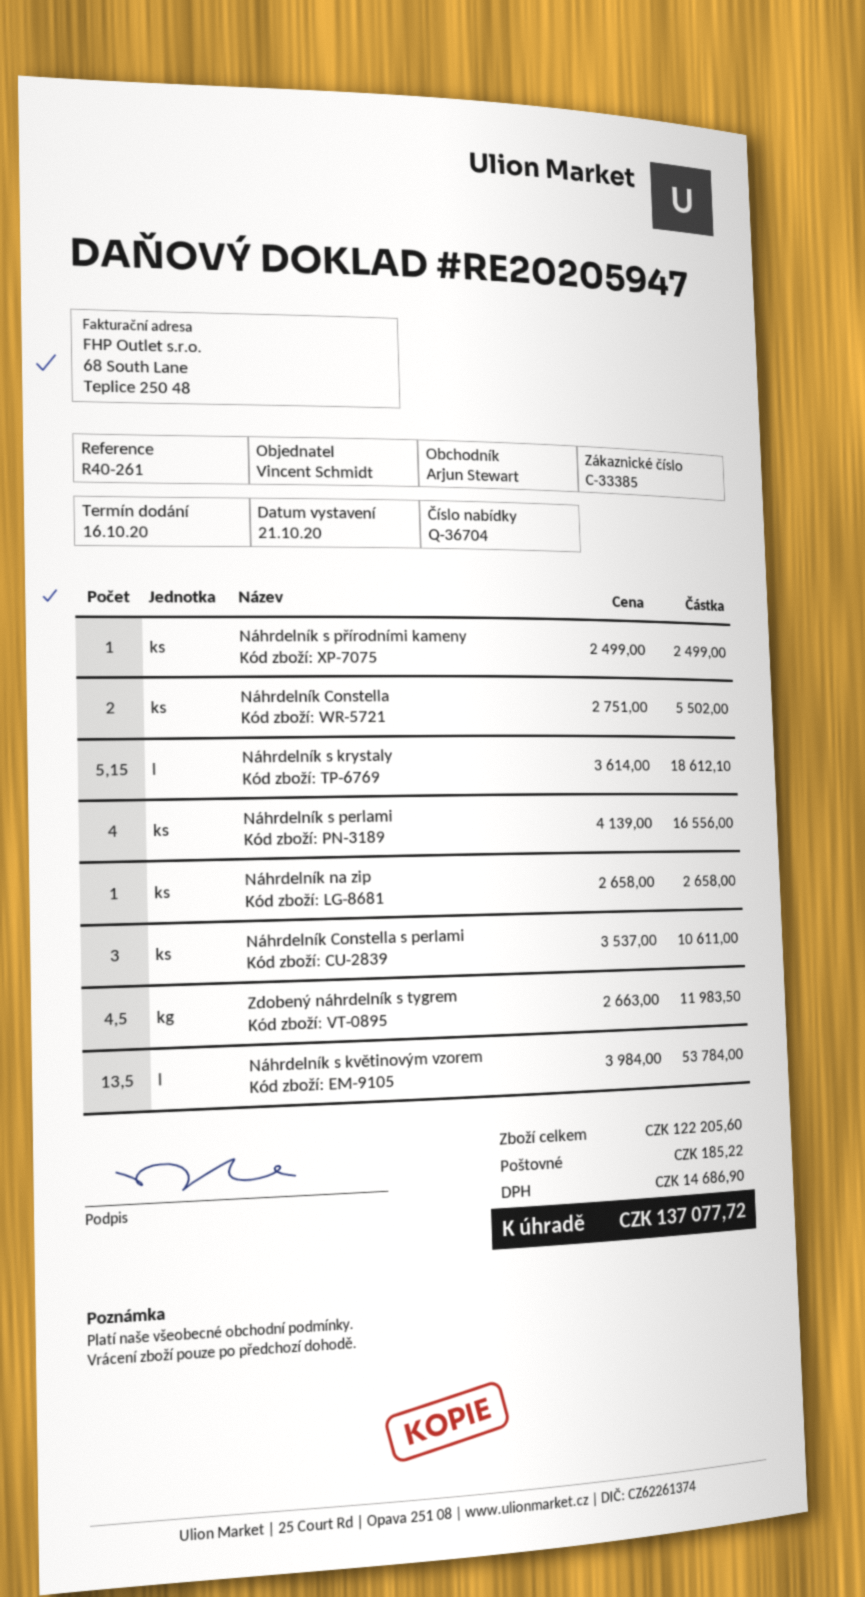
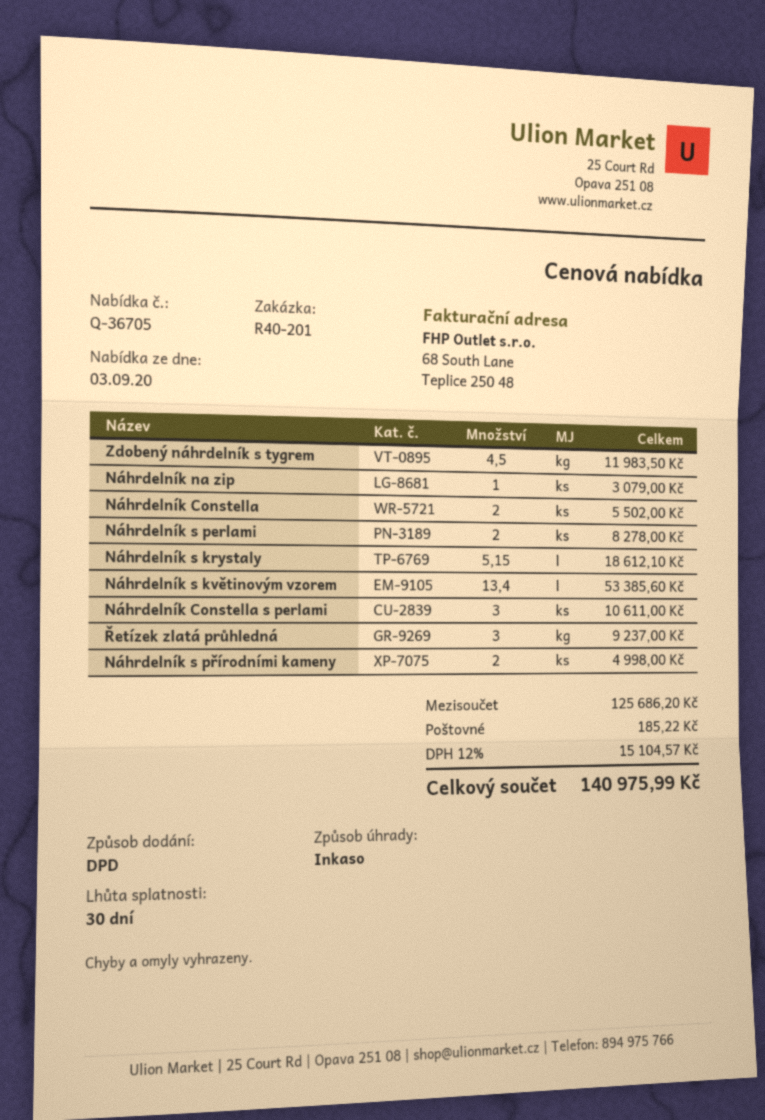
quote number: Q-36704 -> Q-36705
reference: R40-261 -> R40-201
Náhrdelník s přírodními kameny: 1 for 2499.00 -> 2 for 4998.00
Náhrdelník s perlami: 4 for 16556.00 -> 2 for 8278.00
Náhrdelník na zip: 1 for 2658.00 -> 1 for 3079.00
Náhrdelník s květinovým vzorem: 13.5 for 53784.00 -> 13.4 for 53385.60
Řetízek zlatá průhledná: none -> 3 for 9237.00
subtotal: 122205.60 -> 125686.20
tax: 14686.90 -> 15104.57
total: 137077.72 -> 140975.99

